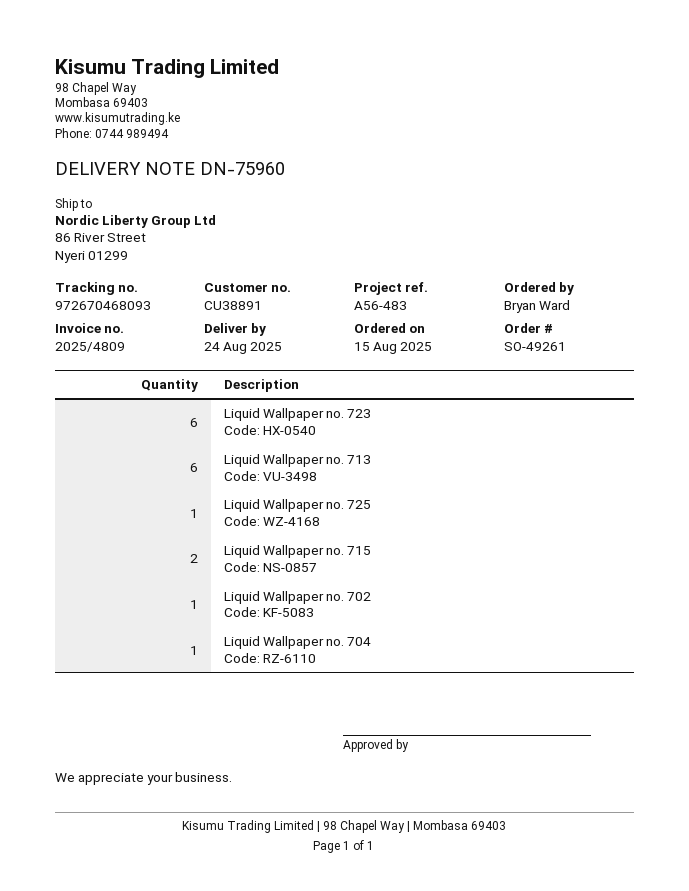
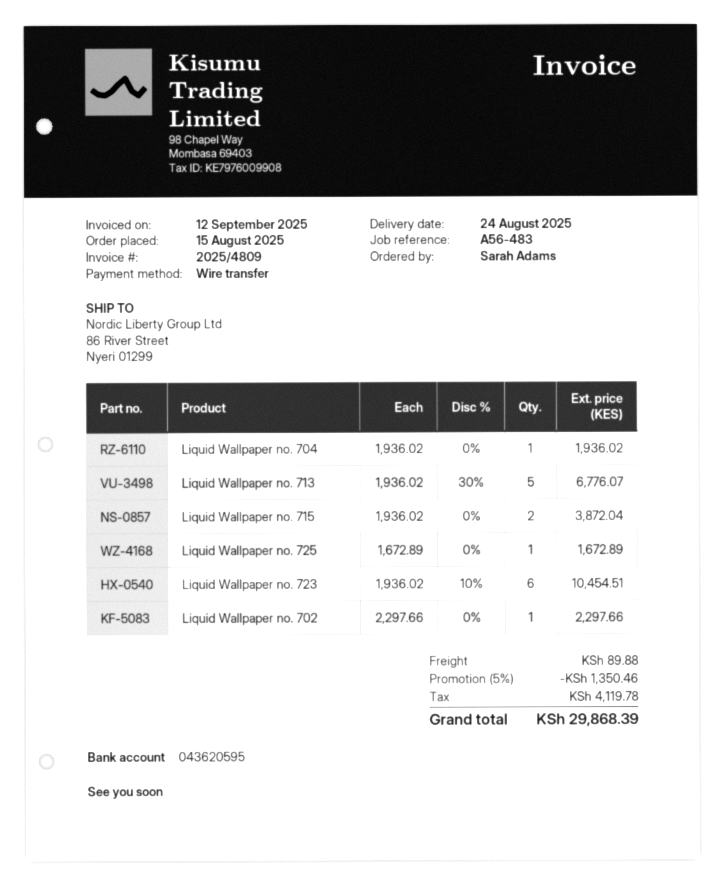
ordered by: Bryan Ward -> Sarah Adams
Liquid Wallpaper no. 713: 6 -> 5

